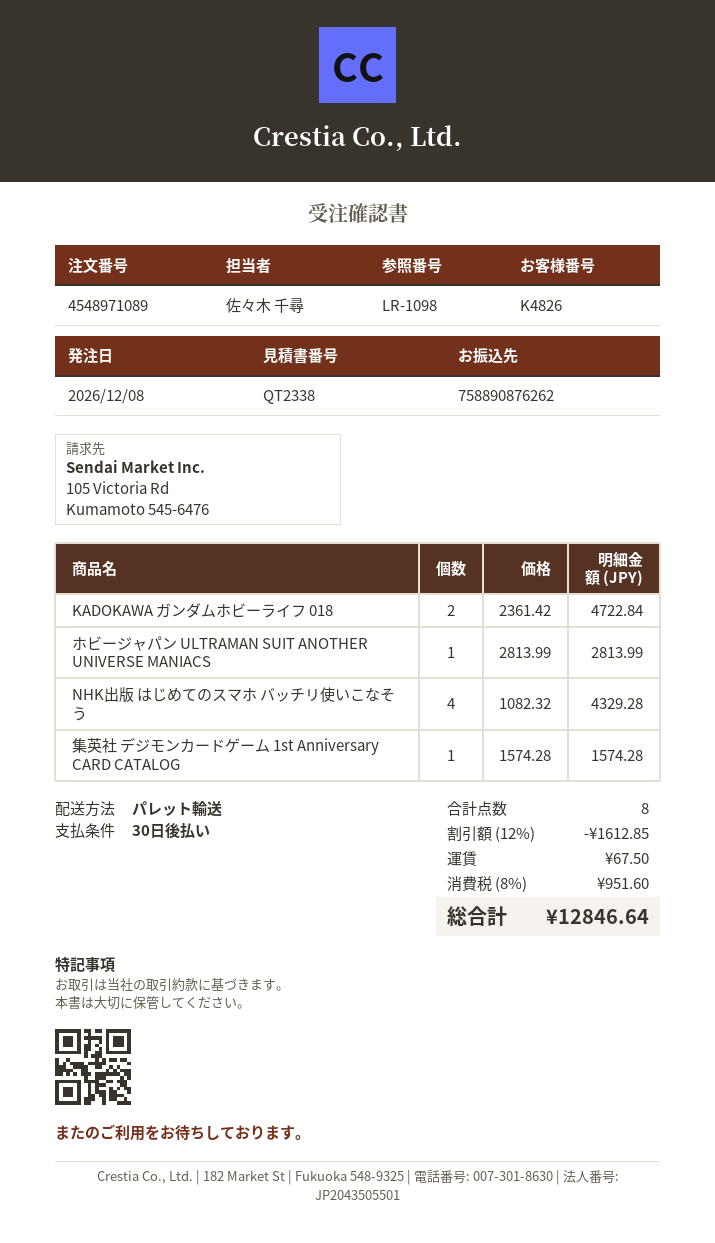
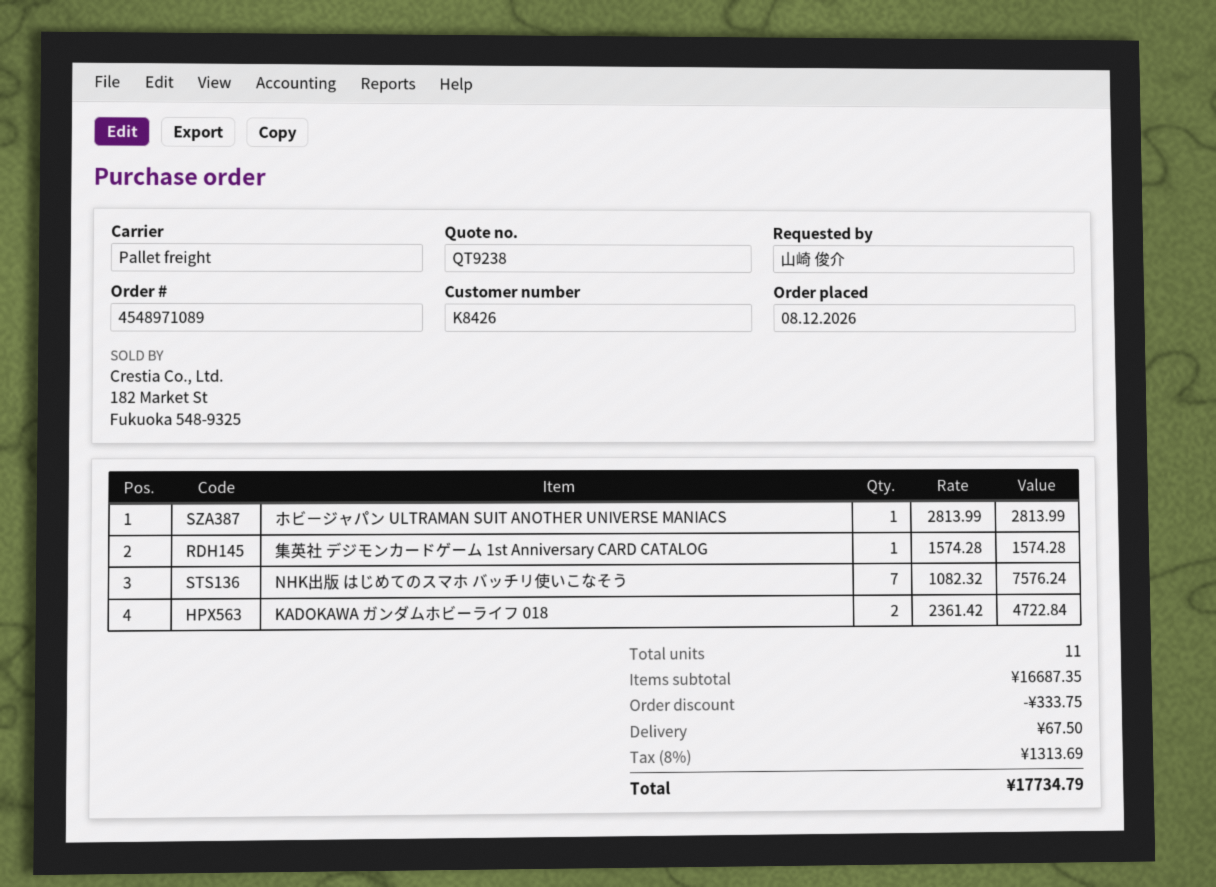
quote number: QT2338 -> QT9238
customer number: K4826 -> K8426
NHK出版 はじめてのスマホ バッチリ使いこなそう: 4 x 1082.32 = 4329.28 -> 7 x 1082.32 = 7576.24
total quantity: 8 -> 11
discount: 1612.85 -> 333.75
tax: 8% = 951.60 -> 8% = 1313.69
total: 12846.64 -> 17734.79

